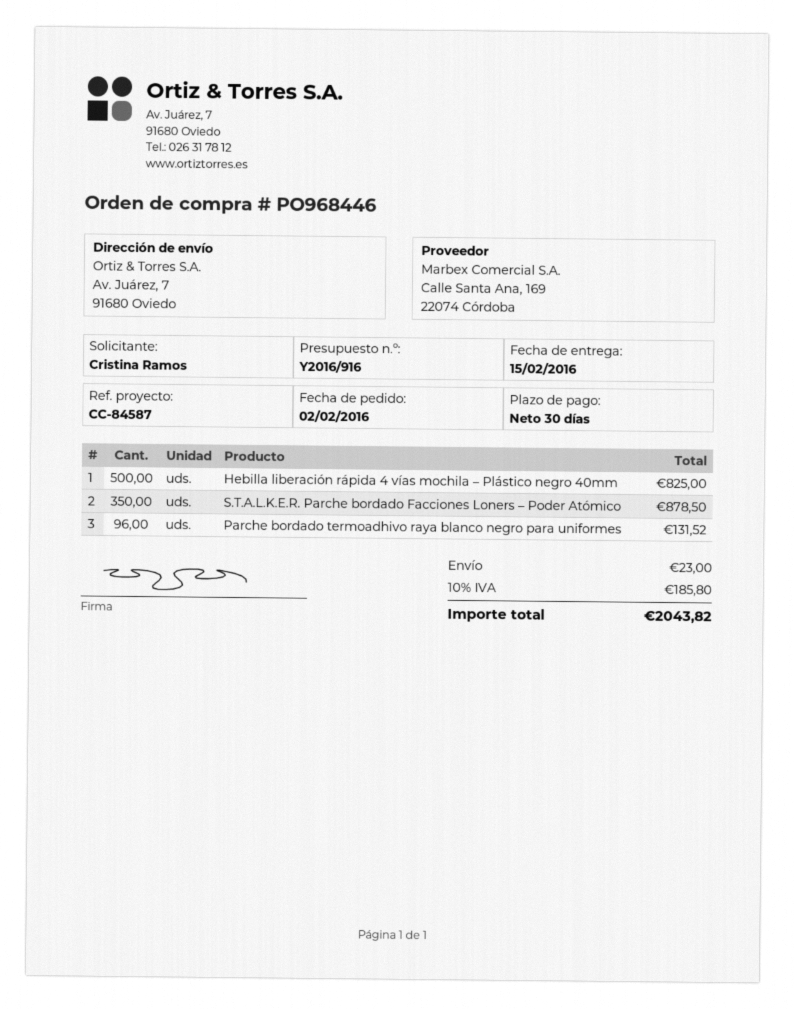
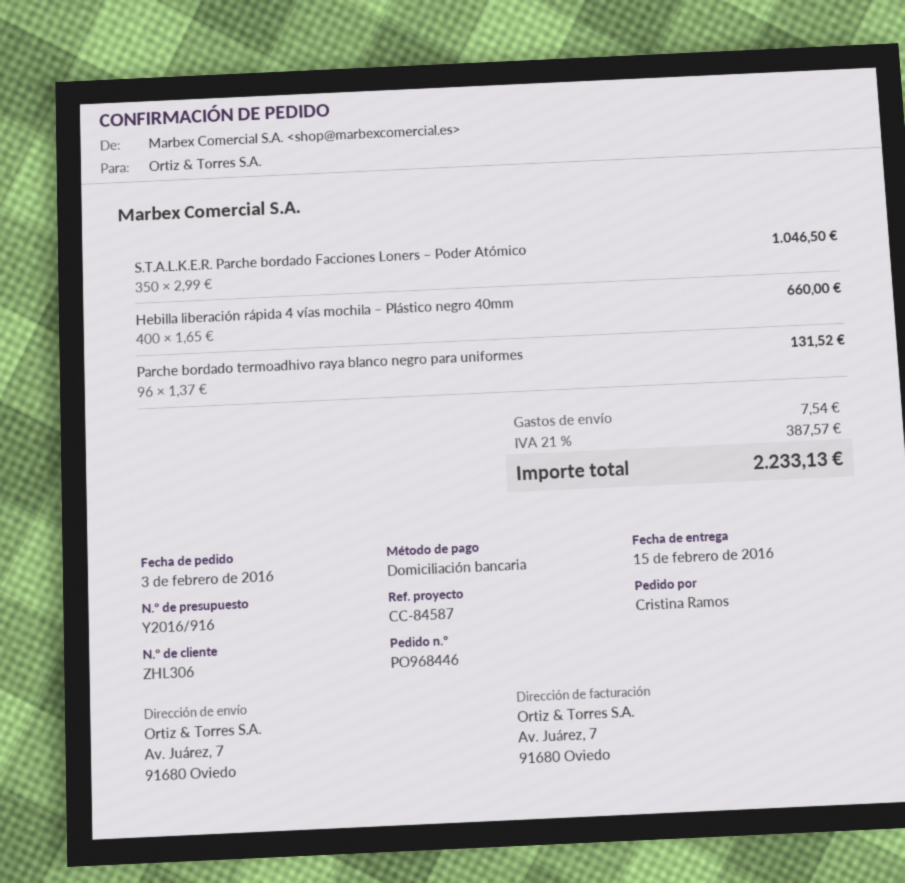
order date: 2016-02-02 -> 2016-02-03
Hebilla liberación rápida 4 vías mochila – Plástico negro 40mm: 500 for 825.00 -> 400 for 660.00
S.T.A.L.K.E.R. Parche bordado Facciones Loners – Poder Atómico: 350 for 878.50 -> 350 for 1046.50
shipping: 23.00 -> 7.54
tax: 10% = 185.80 -> 21% = 387.57
total: 2043.82 -> 2233.13

